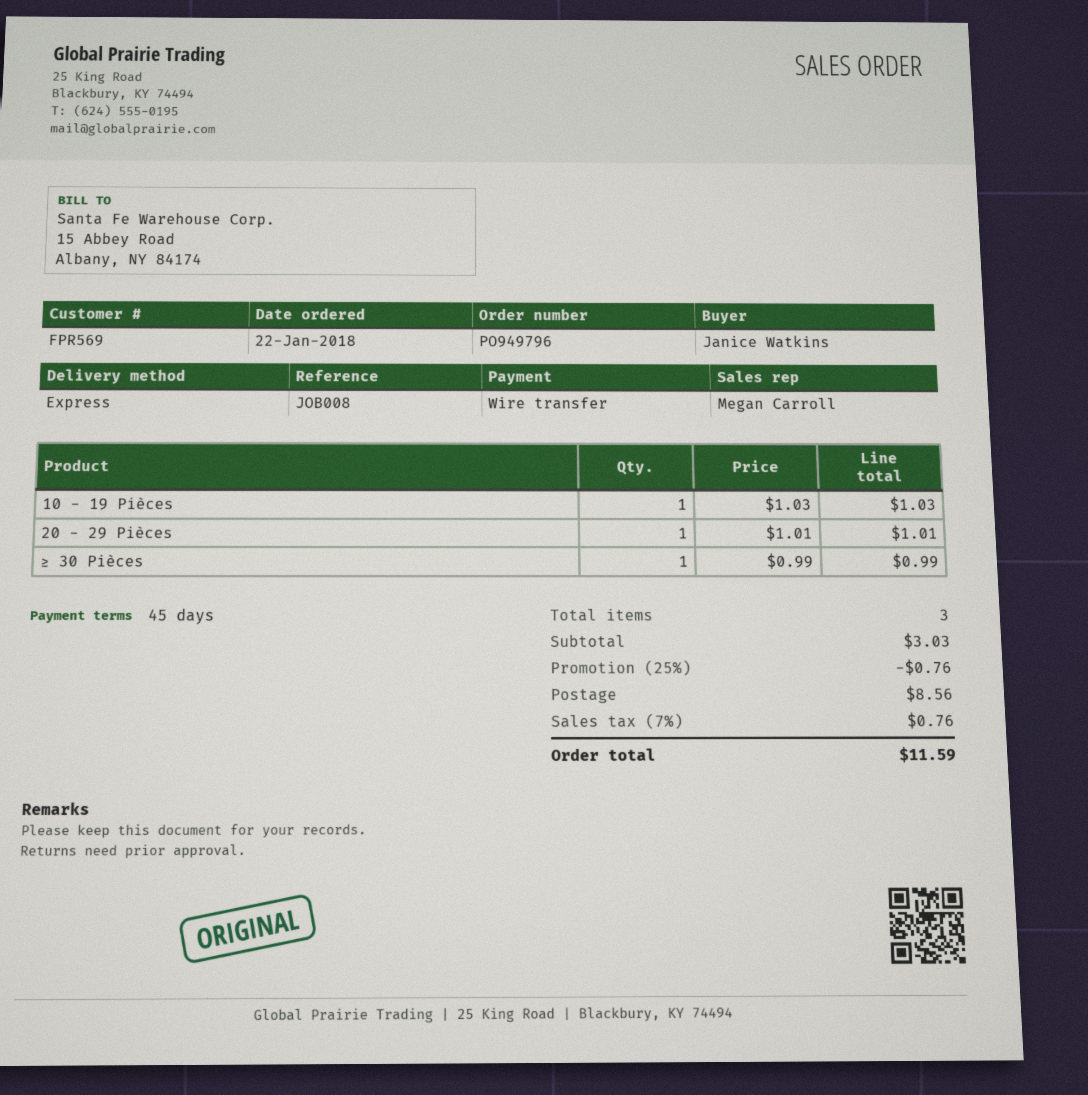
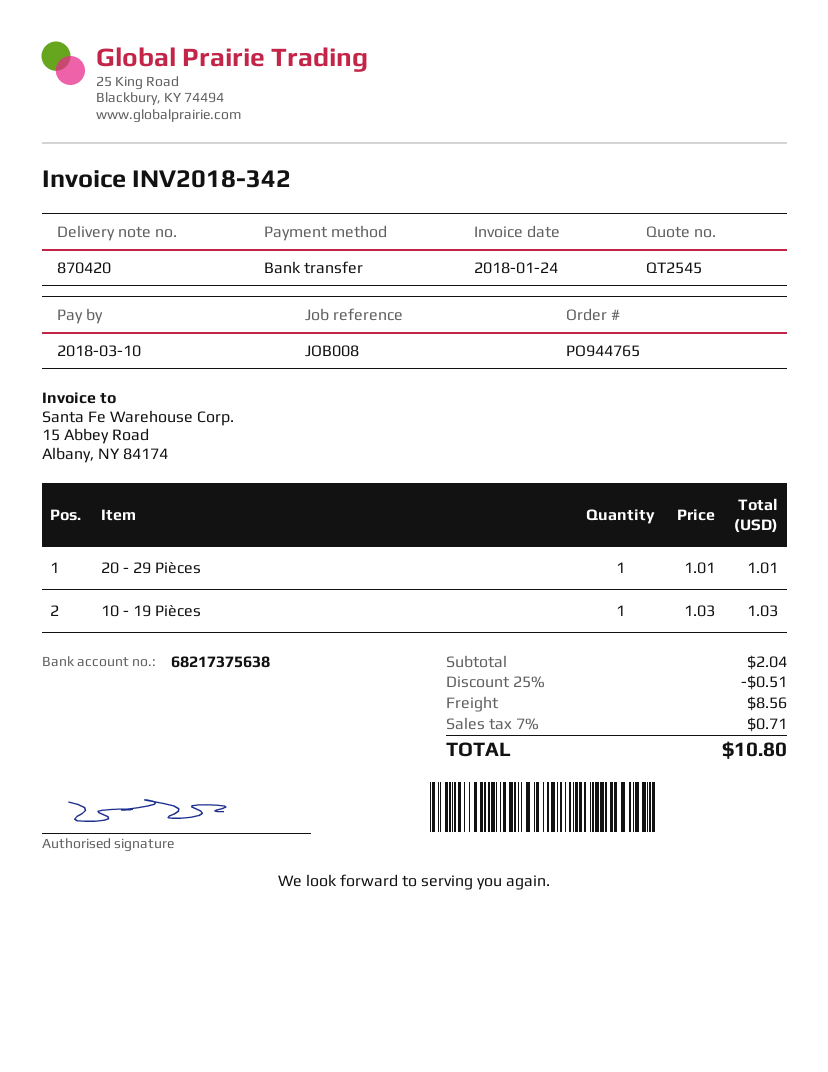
order number: PO949796 -> PO944765
≥ 30 Pièces: 1 x 0.99 = 0.99 -> none
subtotal: 3.03 -> 2.04
discount: 25% = 0.76 -> 25% = 0.51
tax: 7% = 0.76 -> 7% = 0.71
total: 11.59 -> 10.80

